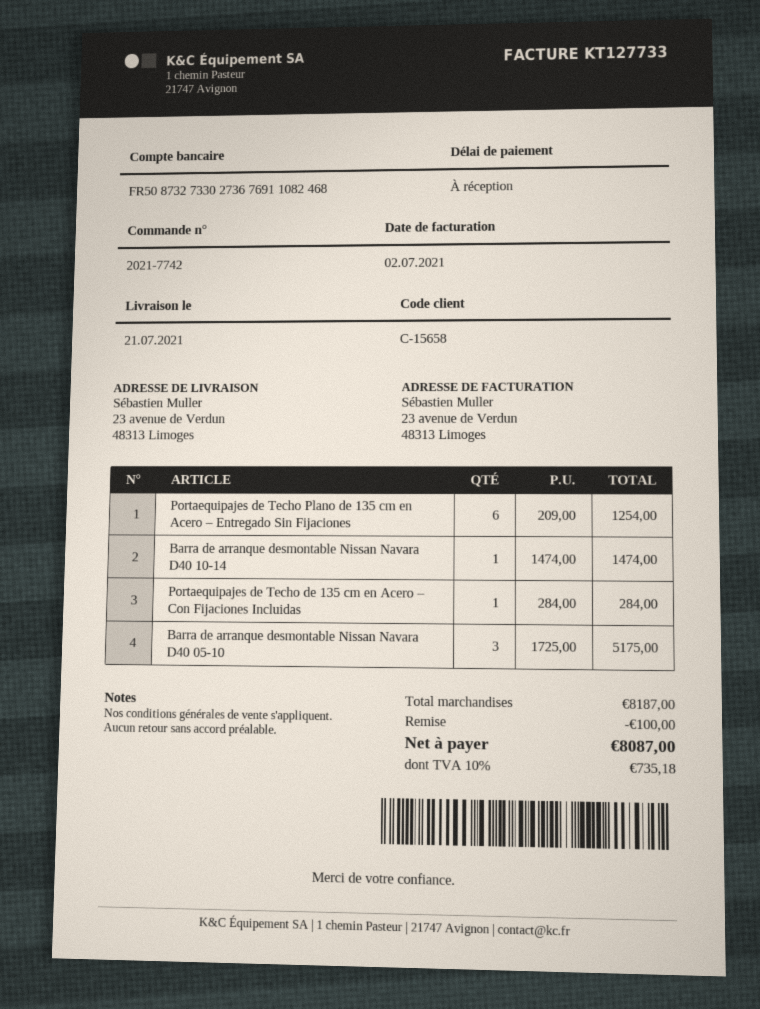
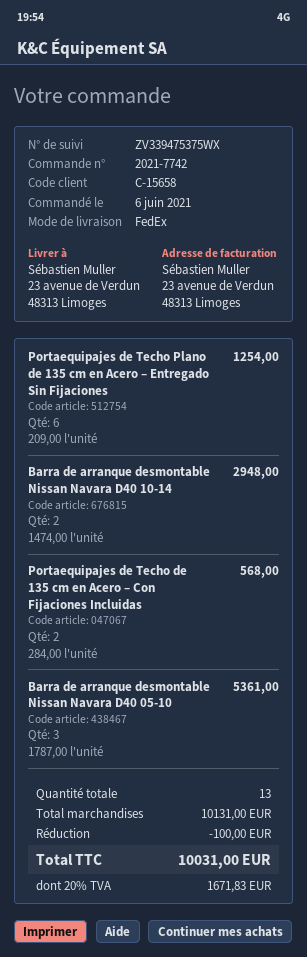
Barra de arranque desmontable Nissan Navara D40 10-14: 1 x 1474.00 = 1474.00 -> 2 x 1474.00 = 2948.00
Portaequipajes de Techo de 135 cm en Acero – Con Fijaciones Incluidas: 1 x 284.00 = 284.00 -> 2 x 284.00 = 568.00
Barra de arranque desmontable Nissan Navara D40 05-10: 3 x 1725.00 = 5175.00 -> 3 x 1787.00 = 5361.00
subtotal: 8187.00 -> 10131.00
tax: 10% = 735.18 -> 20% = 1671.83
total: 8087.00 -> 10031.00

